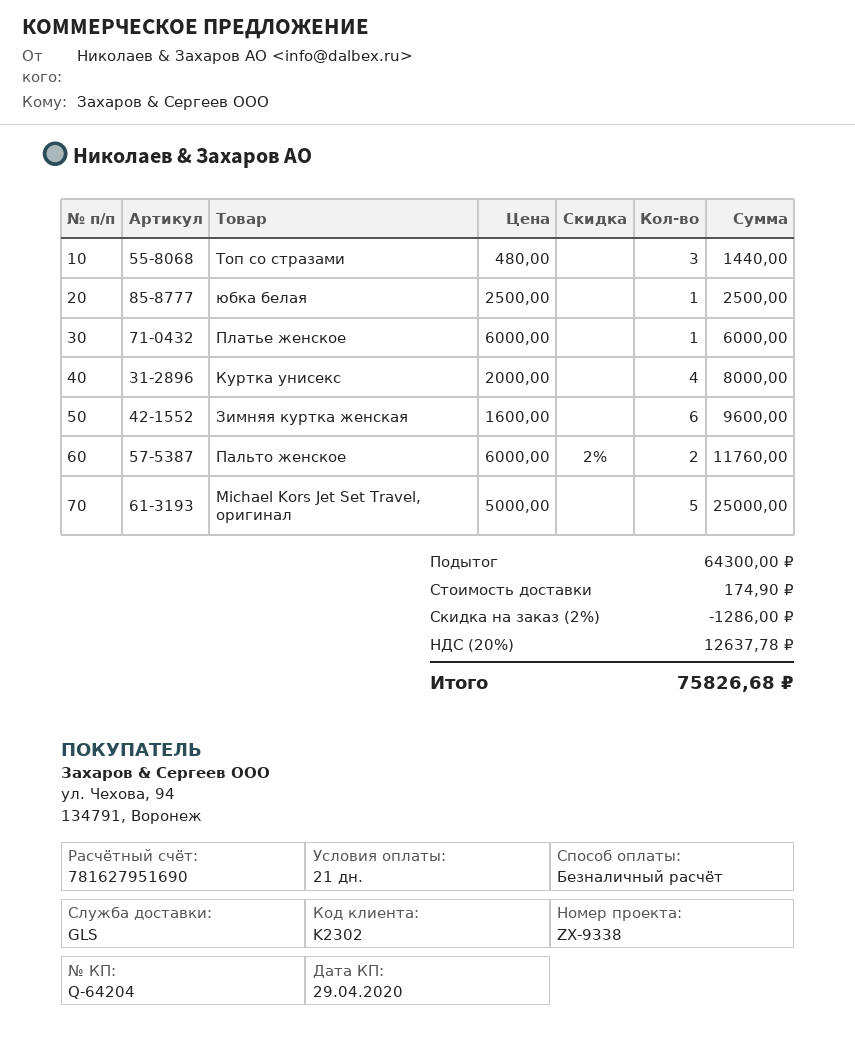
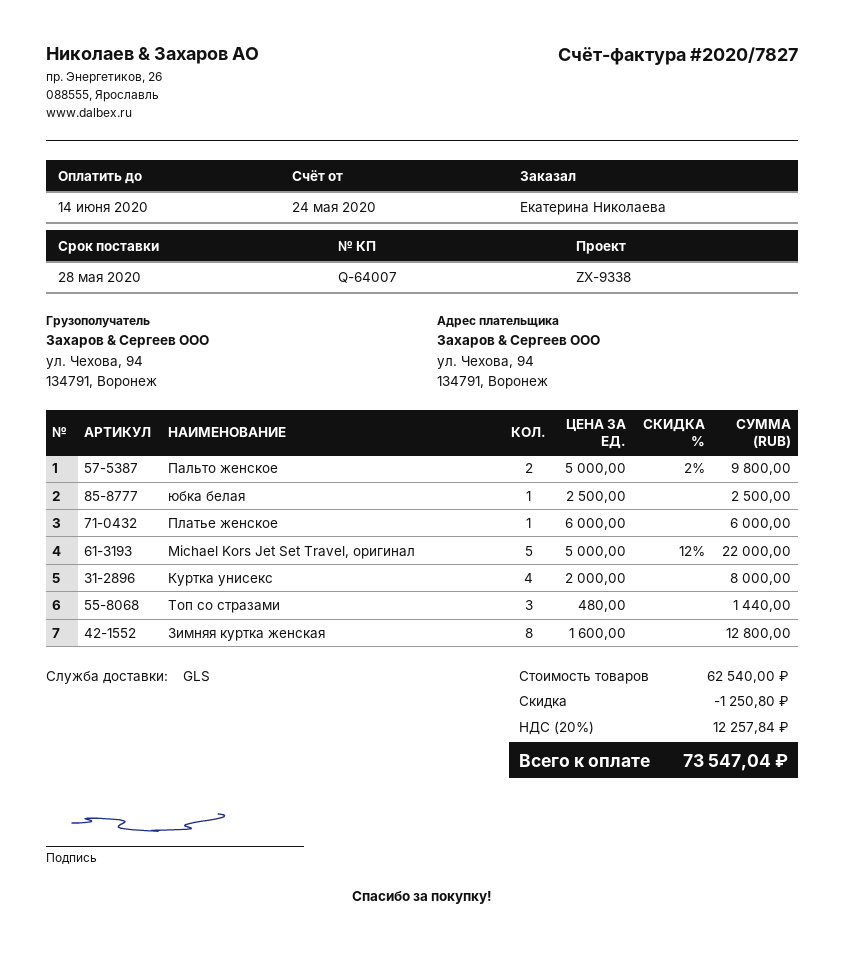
quote number: Q-64204 -> Q-64007
Зимняя куртка женская: 6 x 1600.00 = 9600.00 -> 8 x 1600.00 = 12800.00
Пальто женское: 2 x 6000.00 - 2% = 11760.00 -> 2 x 5000.00 - 2% = 9800.00
Michael Kors Jet Set Travel, оригинал: 5 x 5000.00 = 25000.00 -> 5 x 5000.00 - 12% = 22000.00
subtotal: 64300.00 -> 62540.00
discount: 1286.00 -> 1250.80
shipping: 174.90 -> none
tax: 20% = 12637.78 -> 20% = 12257.84
total: 75826.68 -> 73547.04

